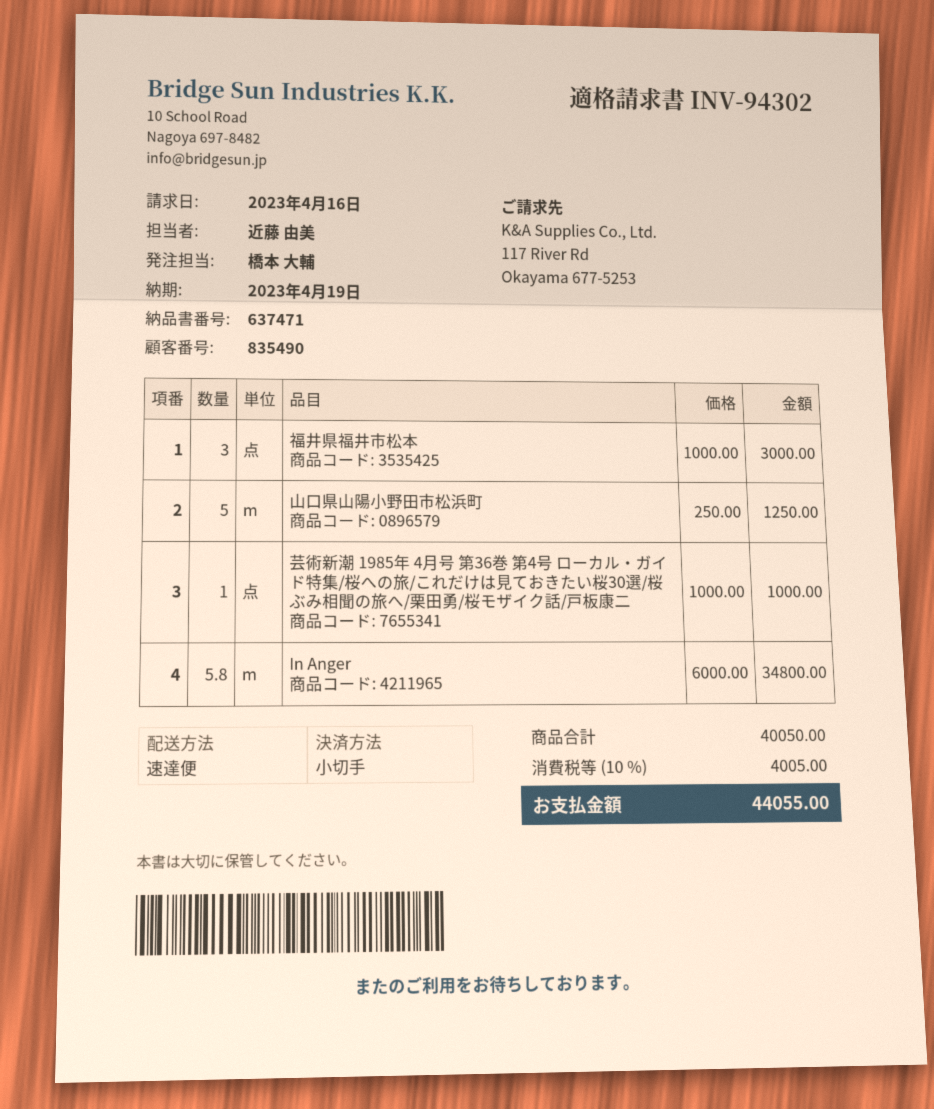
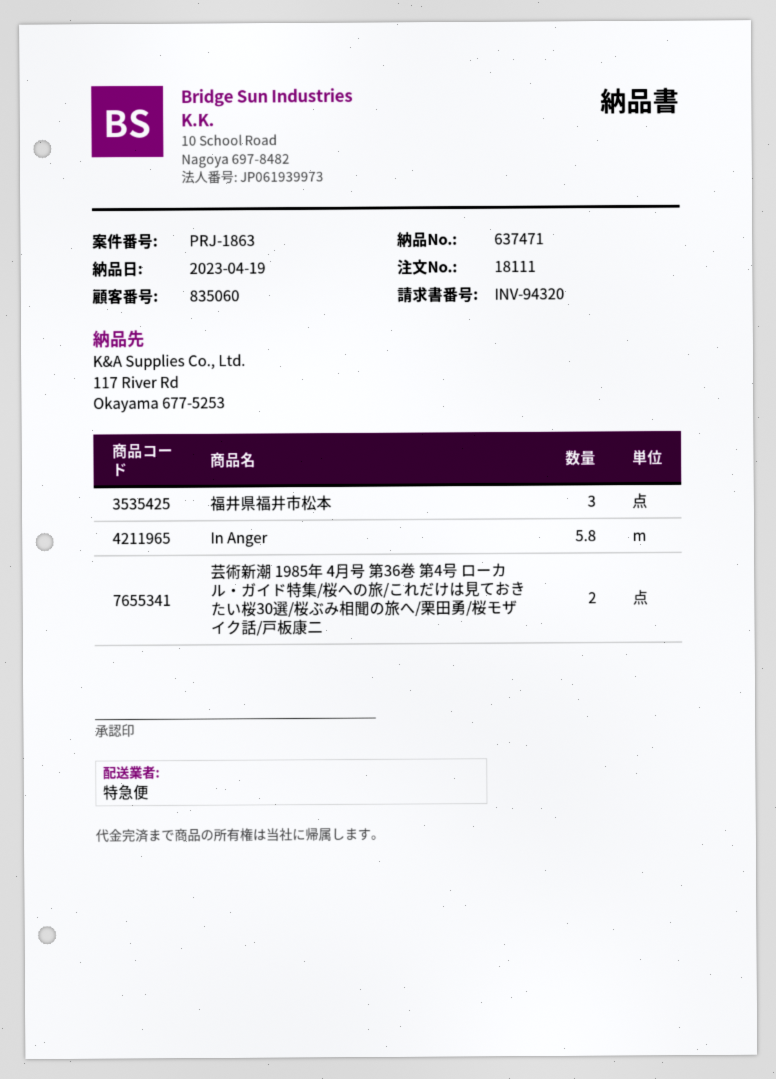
invoice number: INV-94302 -> INV-94320
customer number: 835490 -> 835060
山口県山陽小野田市松浜町: 5 -> none
芸術新潮 1985年 4月号 第36巻 第4号 ローカル・ガイド特集/桜への旅/これだけは見ておきたい桜30選/桜ぶみ相聞の旅へ/栗田勇/桜モザイク話/戸板康二: 1 -> 2

